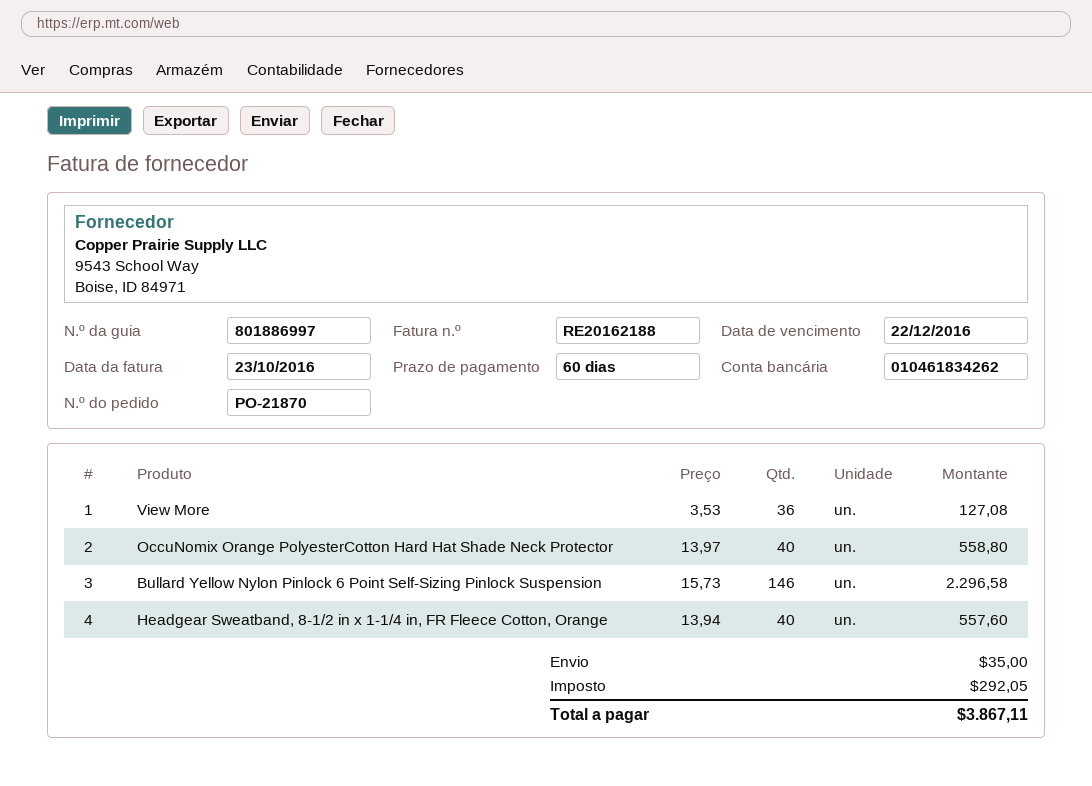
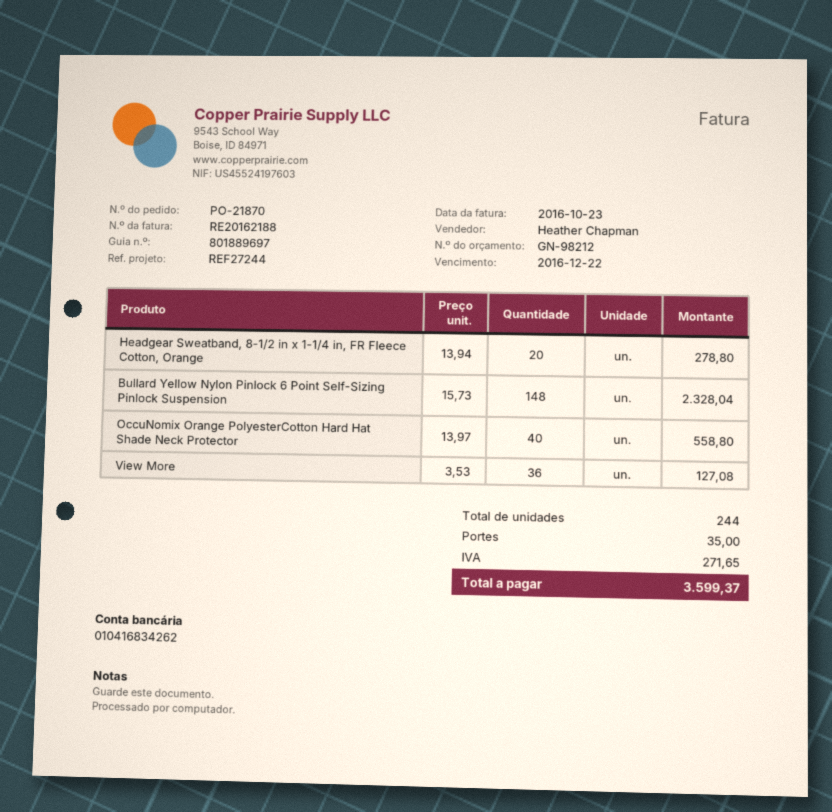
delivery note number: 801886997 -> 801889697
bank account: 010461834262 -> 010416834262
Bullard Yellow Nylon Pinlock 6 Point Self-Sizing Pinlock Suspension: 146 x 15.73 = 2296.58 -> 148 x 15.73 = 2328.04
Headgear Sweatband, 8-1/2 in x 1-1/4 in, FR Fleece Cotton, Orange: 40 x 13.94 = 557.60 -> 20 x 13.94 = 278.80
tax: 292.05 -> 271.65
total: 3867.11 -> 3599.37

